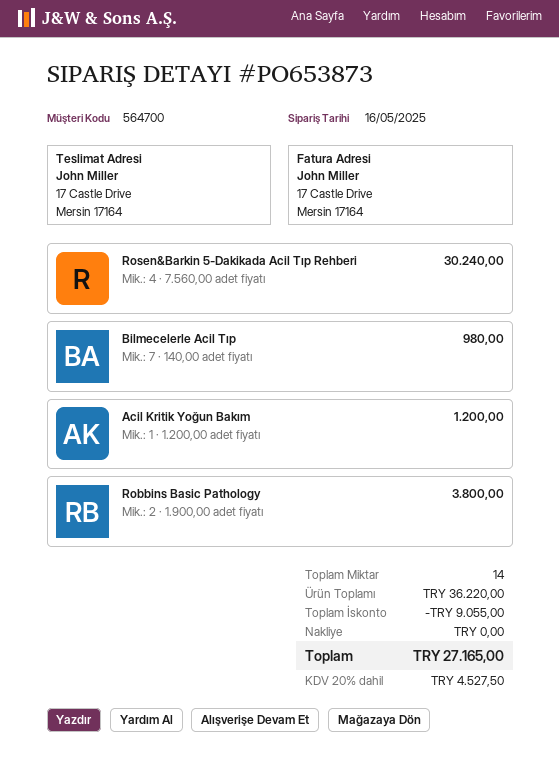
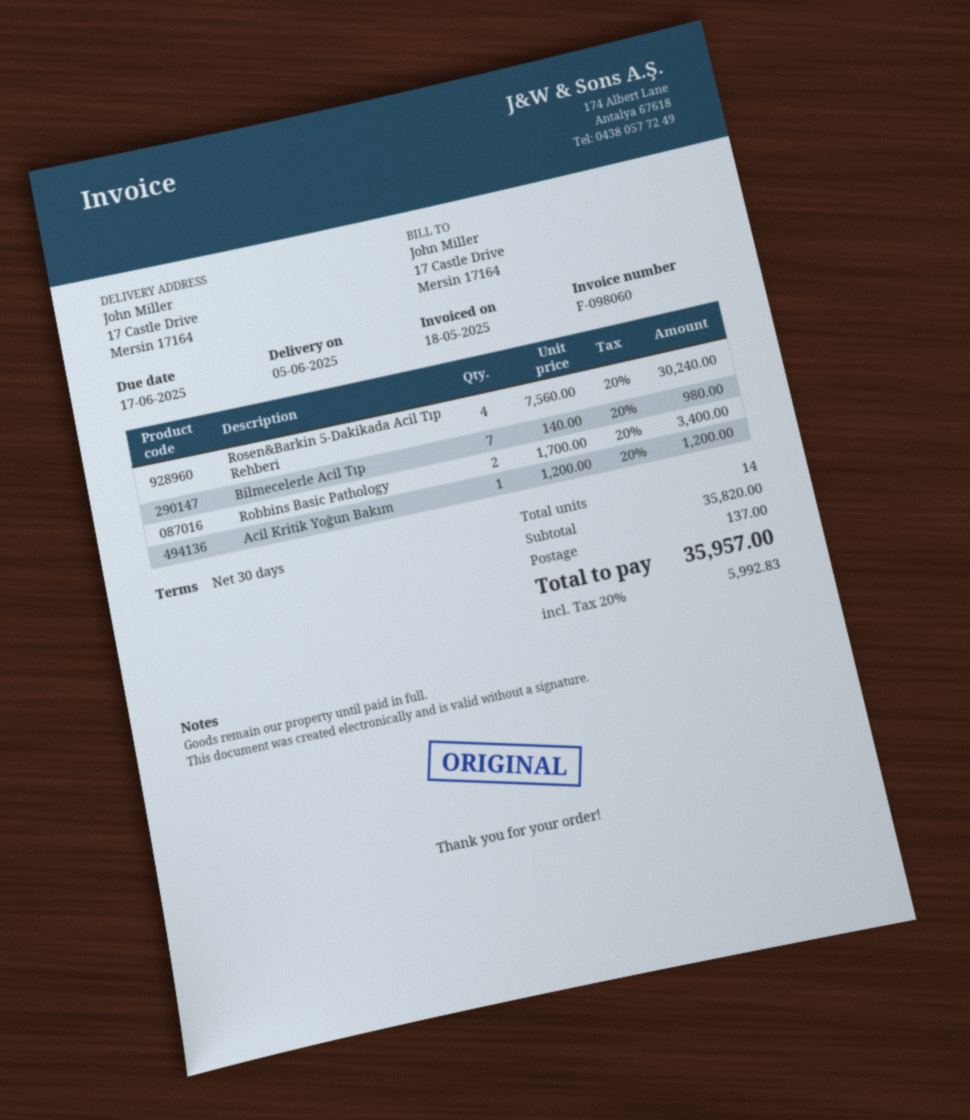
Robbins Basic Pathology: 2 x 1900.00 = 3800.00 -> 2 x 1700.00 = 3400.00
subtotal: 36220.00 -> 35820.00
discount: 9055.00 -> none
shipping: 0.00 -> 137.00
tax: 20% = 4527.50 -> 20% = 5992.83
total: 27165.00 -> 35957.00

